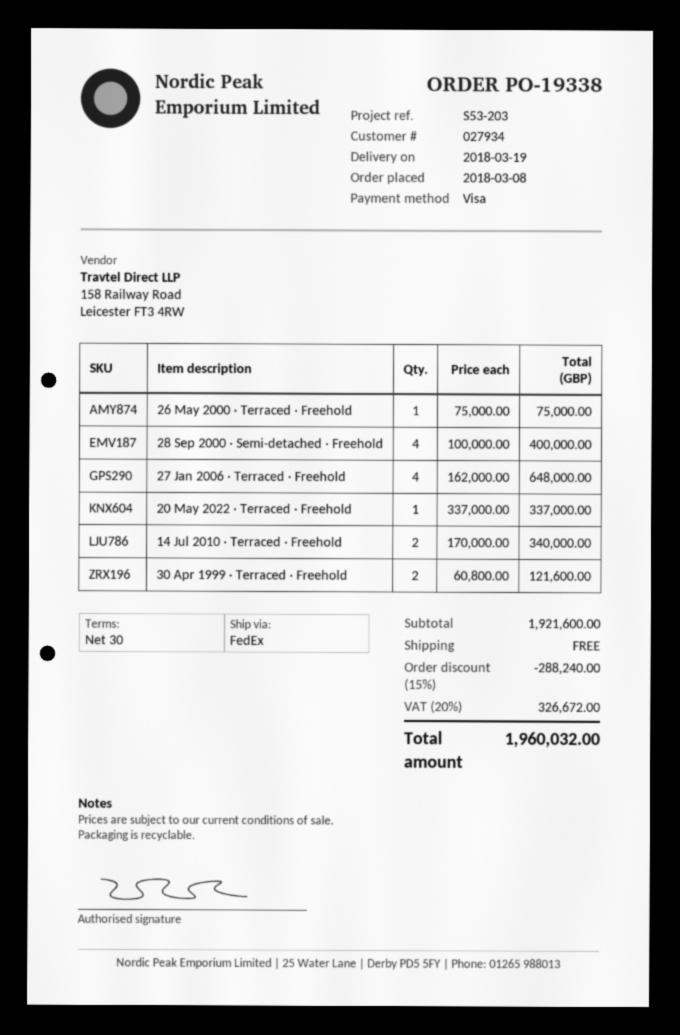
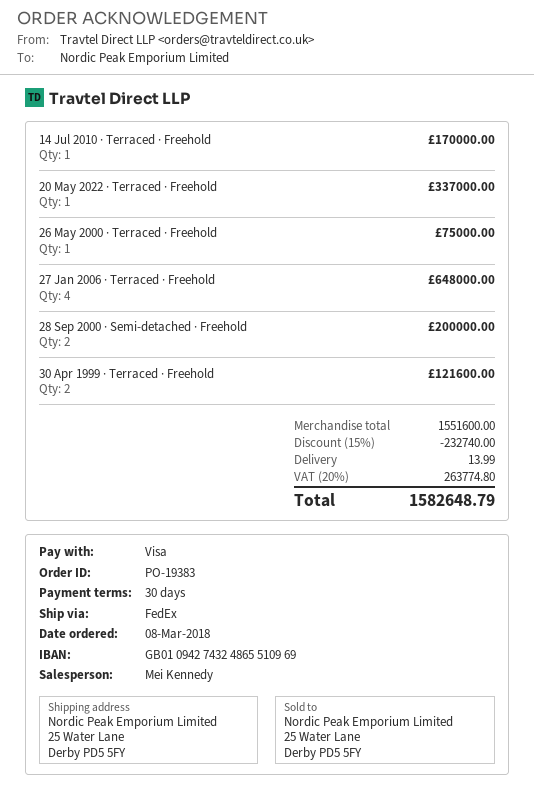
order number: PO-19338 -> PO-19383
28 Sep 2000 · Semi-detached · Freehold: 4 for 400000.00 -> 2 for 200000.00
14 Jul 2010 · Terraced · Freehold: 2 for 340000.00 -> 1 for 170000.00
subtotal: 1921600.00 -> 1551600.00
discount: 15% = 288240.00 -> 15% = 232740.00
shipping: 0.00 -> 13.99
tax: 20% = 326672.00 -> 20% = 263774.80
total: 1960032.00 -> 1582648.79

